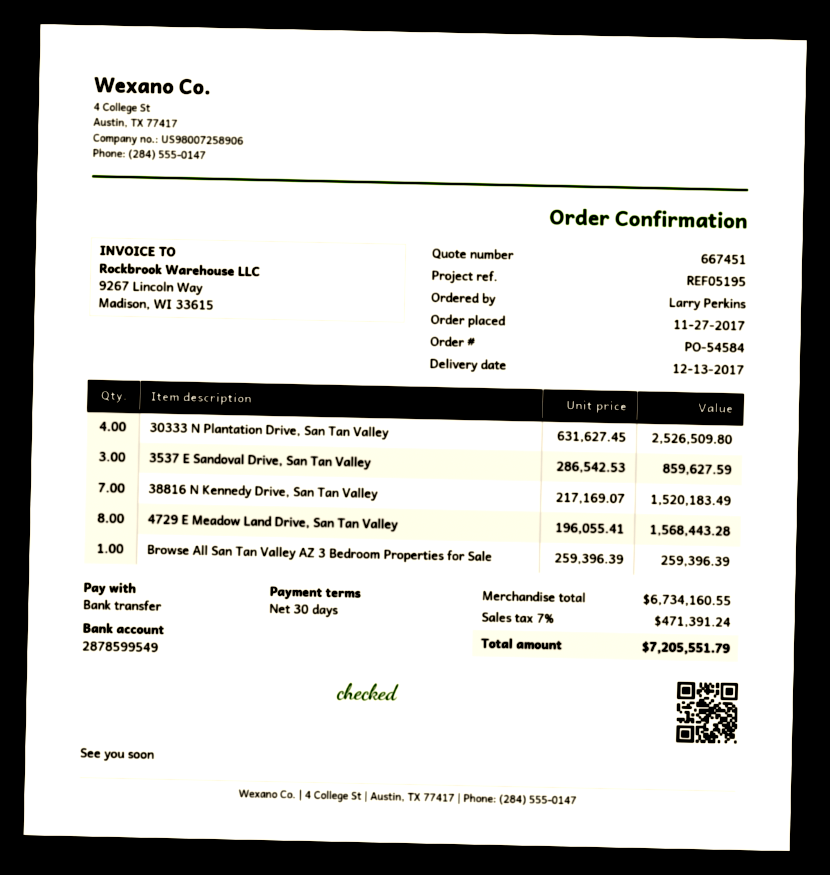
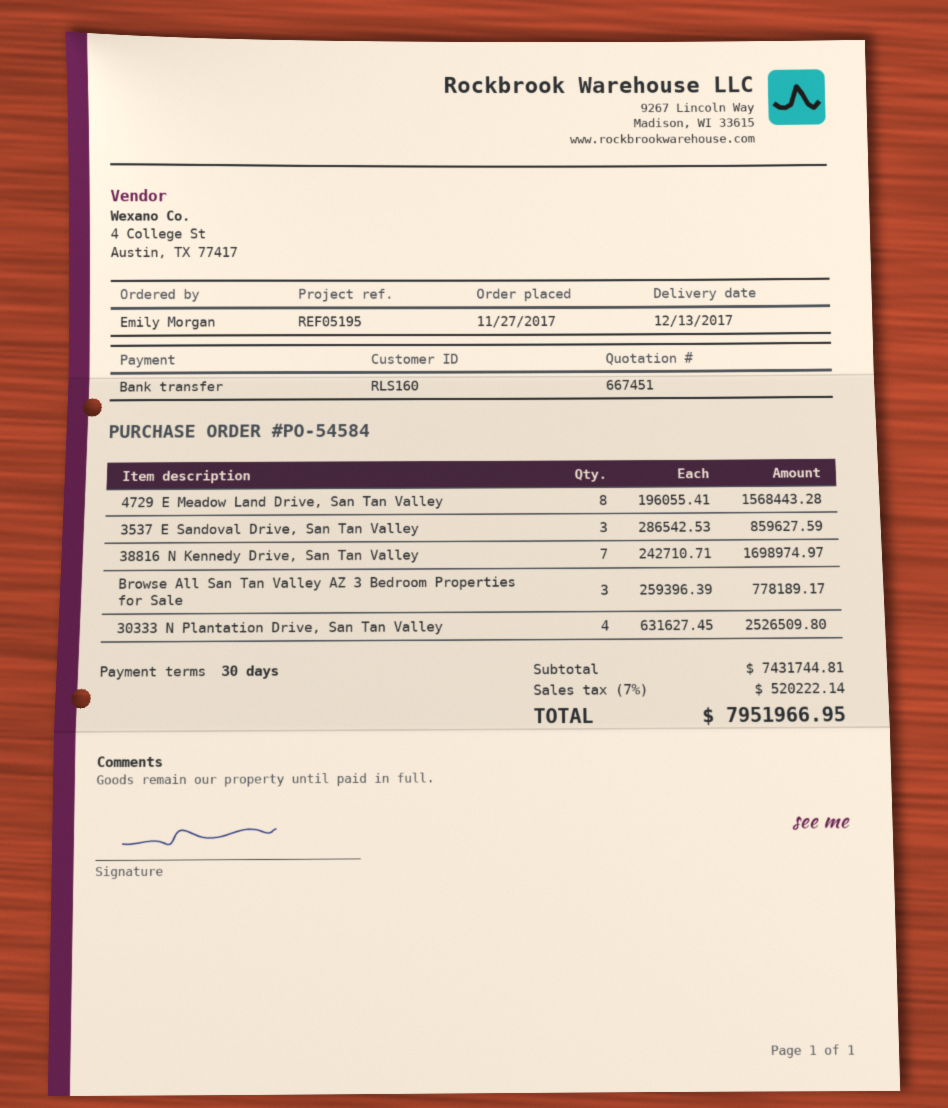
ordered by: Larry Perkins -> Emily Morgan
38816 N Kennedy Drive, San Tan Valley: 7 x 217169.07 = 1520183.49 -> 7 x 242710.71 = 1698974.97
Browse All San Tan Valley AZ 3 Bedroom Properties for Sale: 1 x 259396.39 = 259396.39 -> 3 x 259396.39 = 778189.17
subtotal: 6734160.55 -> 7431744.81
tax: 7% = 471391.24 -> 7% = 520222.14
total: 7205551.79 -> 7951966.95

